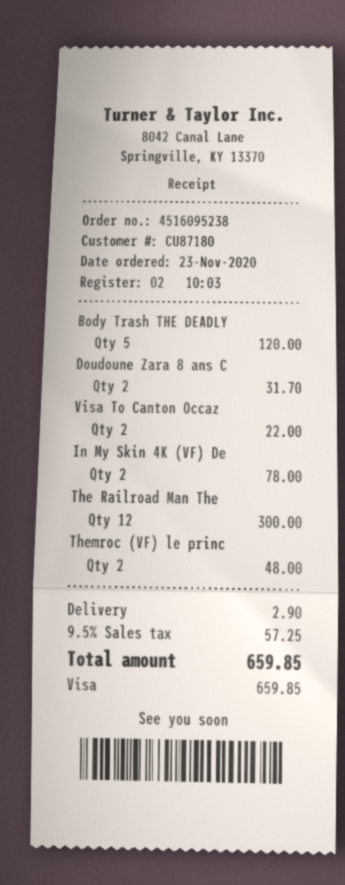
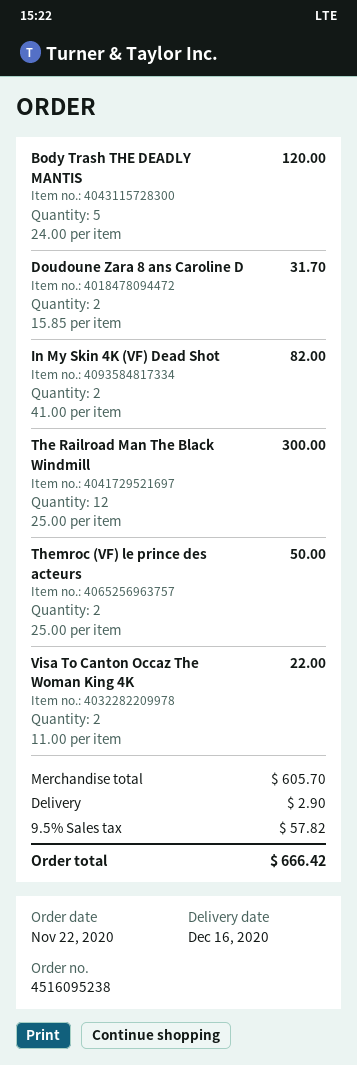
order date: 2020-11-23 -> 2020-11-22
In My Skin 4K (VF) De: 2 for 78.00 -> 2 for 82.00
Themroc (VF) le princ: 2 for 48.00 -> 2 for 50.00
tax: 9.5% = 57.25 -> 9.5% = 57.82
total: 659.85 -> 666.42

